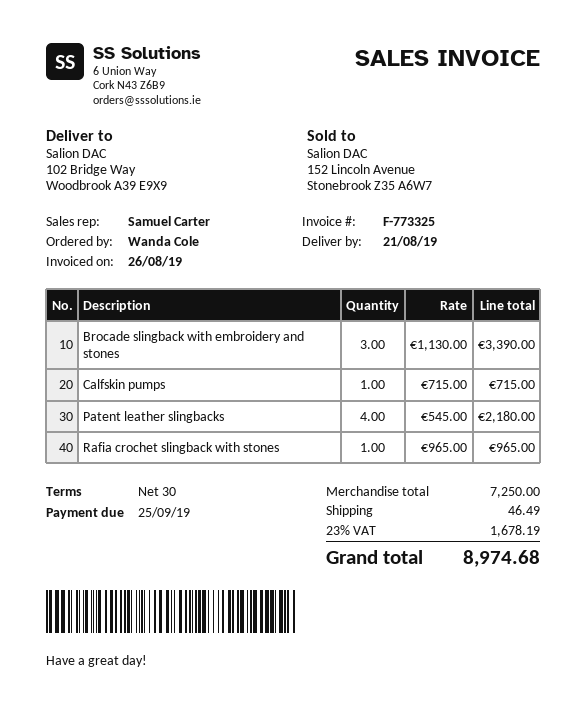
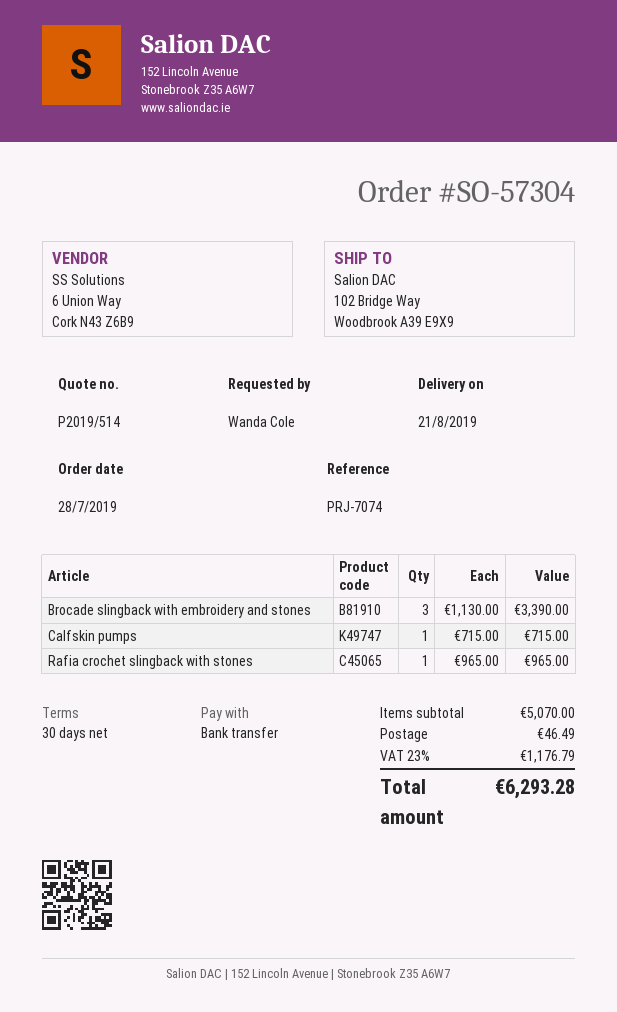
Patent leather slingbacks: 4 x 545.00 = 2180.00 -> none
subtotal: 7250.00 -> 5070.00
tax: 23% = 1678.19 -> 23% = 1176.79
total: 8974.68 -> 6293.28

